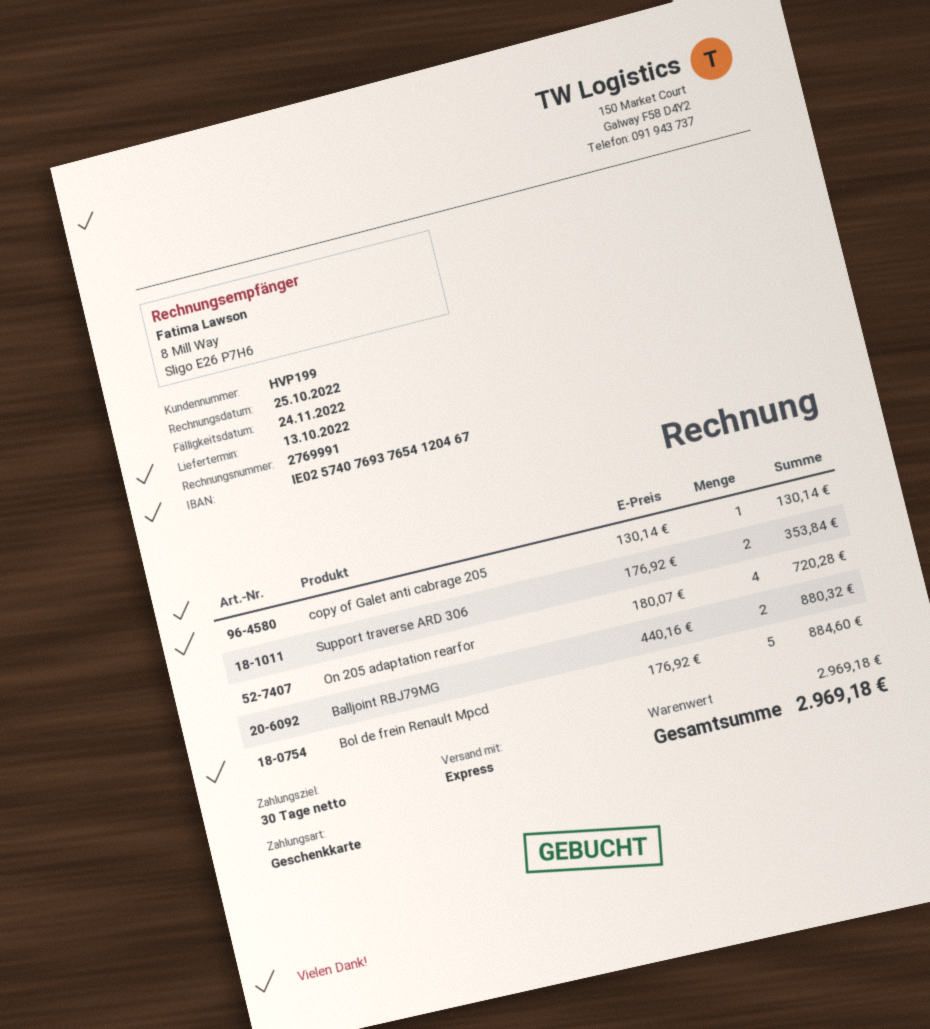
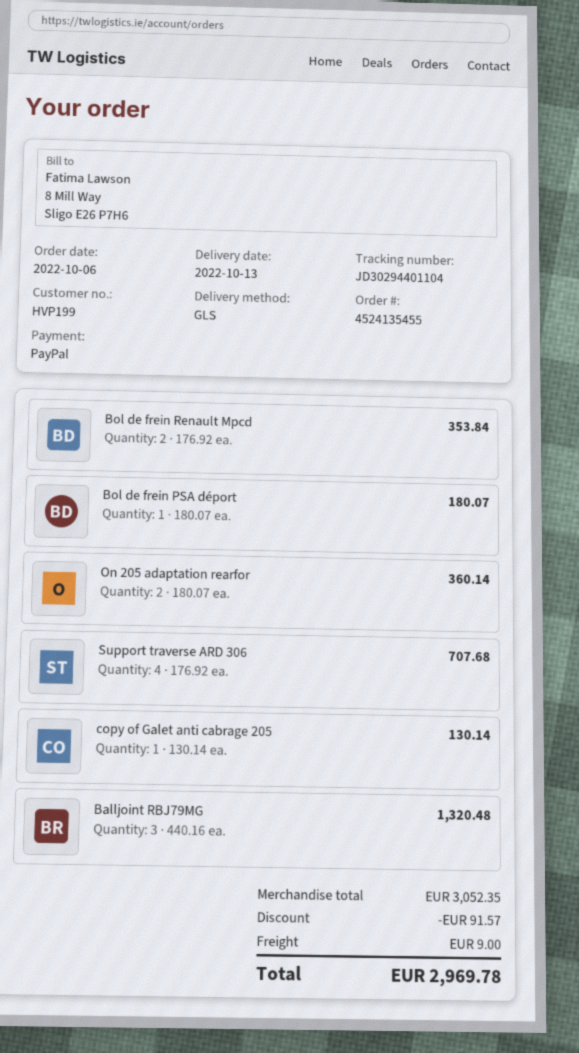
payment method: gift card -> PayPal
shipping method: express -> GLS
Support traverse ARD 306: 2 x 176.92 = 353.84 -> 4 x 176.92 = 707.68
On 205 adaptation rearfor: 4 x 180.07 = 720.28 -> 2 x 180.07 = 360.14
Balljoint RBJ79MG: 2 x 440.16 = 880.32 -> 3 x 440.16 = 1320.48
Bol de frein Renault Mpcd: 5 x 176.92 = 884.60 -> 2 x 176.92 = 353.84
Bol de frein PSA déport: none -> 1 x 180.07 = 180.07
subtotal: 2969.18 -> 3052.35
discount: none -> 91.57
shipping: none -> 9.00
total: 2969.18 -> 2969.78

